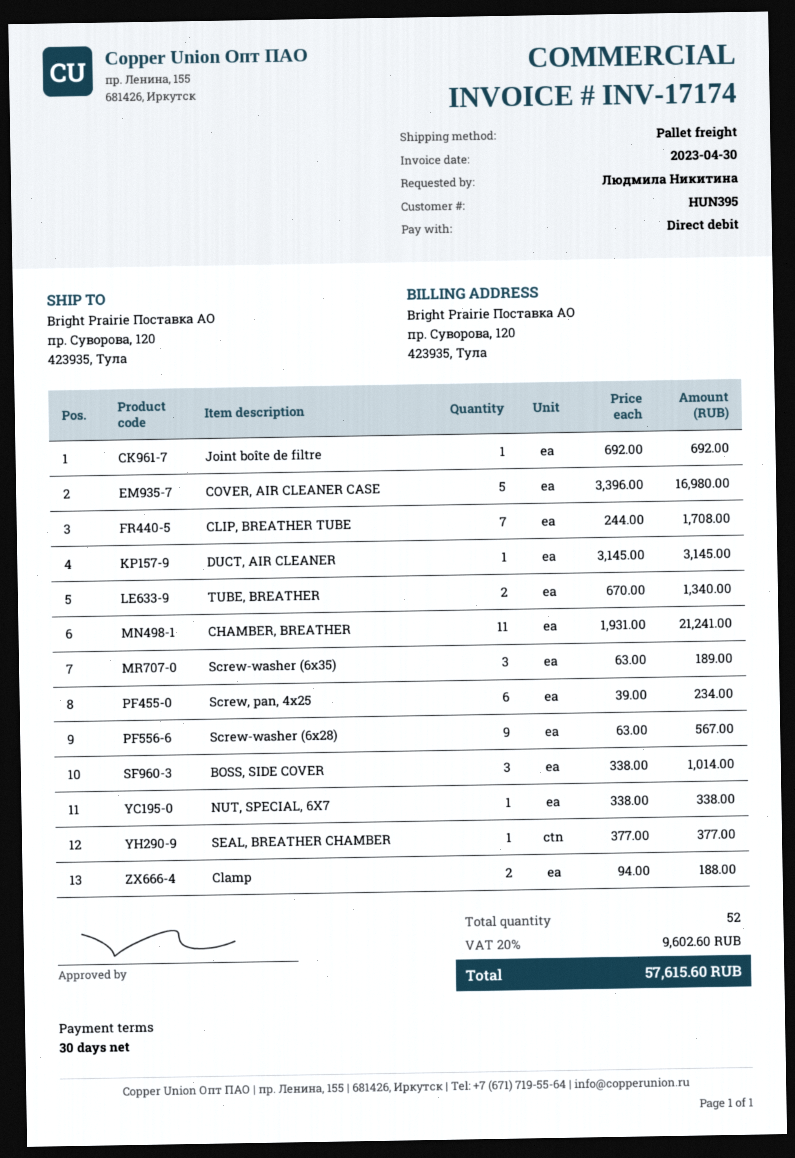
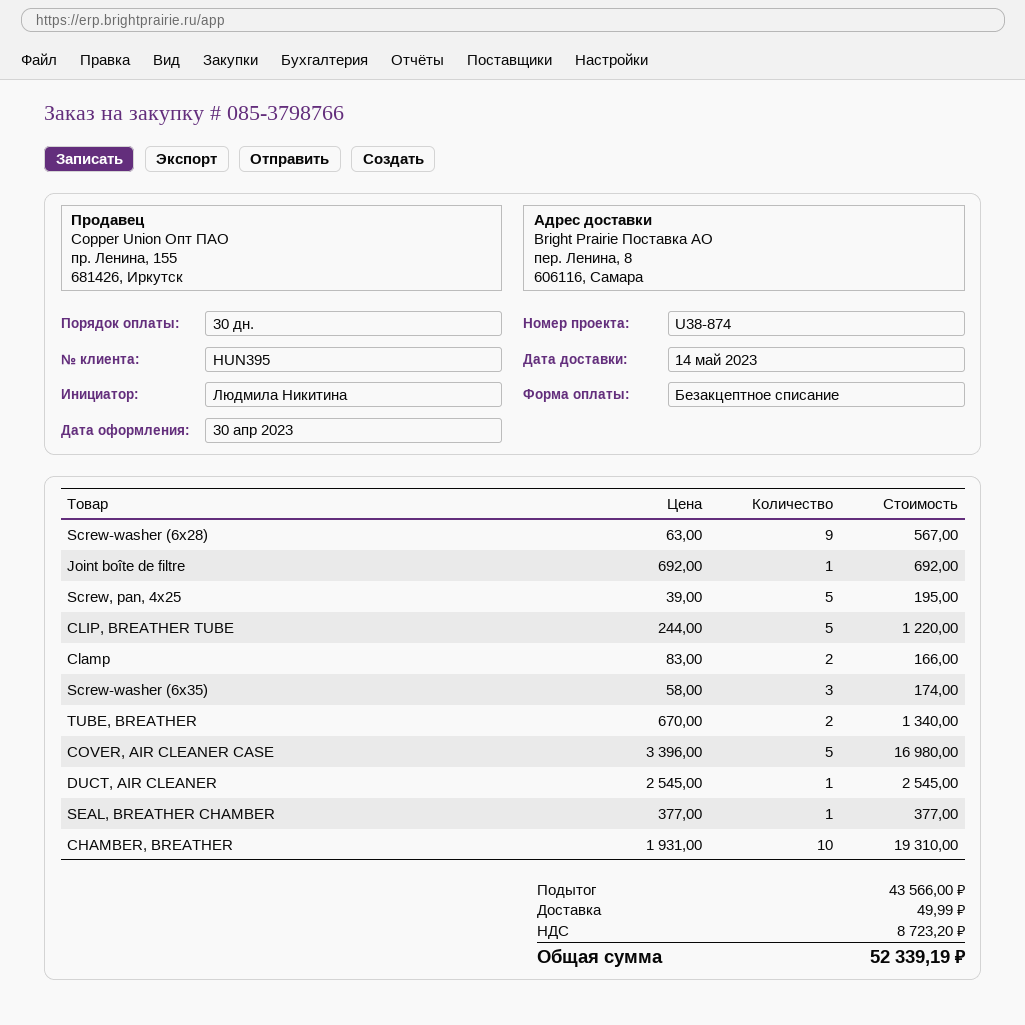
ship to: пр. Суворова, 120, 423935, Тула -> пер. Ленина, 8, 606116, Самара
CLIP, BREATHER TUBE: 7 x 244.00 = 1708.00 -> 5 x 244.00 = 1220.00
DUCT, AIR CLEANER: 1 x 3145.00 = 3145.00 -> 1 x 2545.00 = 2545.00
CHAMBER, BREATHER: 11 x 1931.00 = 21241.00 -> 10 x 1931.00 = 19310.00
Screw-washer (6x35): 3 x 63.00 = 189.00 -> 3 x 58.00 = 174.00
Screw, pan, 4x25: 6 x 39.00 = 234.00 -> 5 x 39.00 = 195.00
BOSS, SIDE COVER: 3 x 338.00 = 1014.00 -> none
NUT, SPECIAL, 6X7: 1 x 338.00 = 338.00 -> none
Clamp: 2 x 94.00 = 188.00 -> 2 x 83.00 = 166.00
shipping: none -> 49.99
tax: 9602.60 -> 8723.20
total: 57615.60 -> 52339.19

